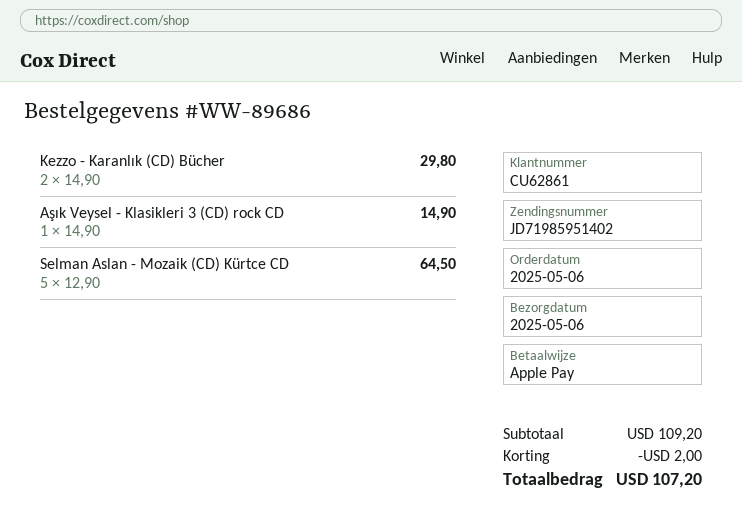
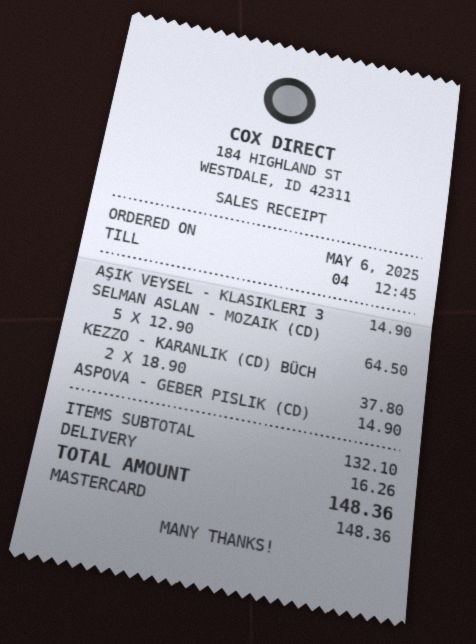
payment method: Apple Pay -> Mastercard
Kezzo - Karanlık (CD) Bücher: 2 x 14.90 = 29.80 -> 2 x 18.90 = 37.80
ASPOVA - GEBER PISLIK (CD): none -> 1 x 14.90 = 14.90
subtotal: 109.20 -> 132.10
discount: 2.00 -> none
shipping: none -> 16.26
total: 107.20 -> 148.36

